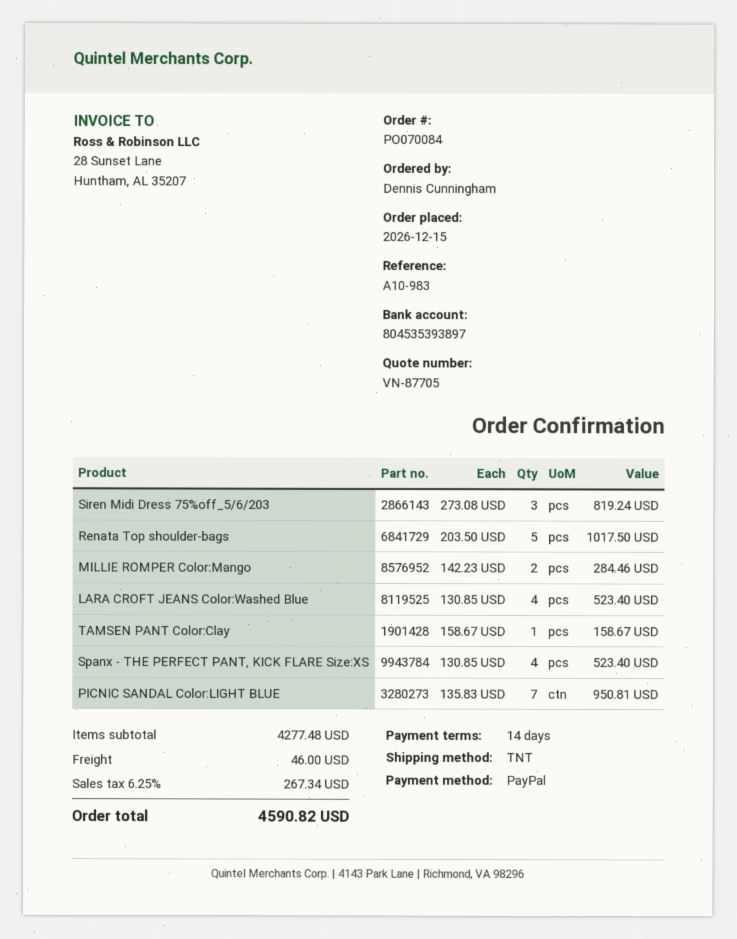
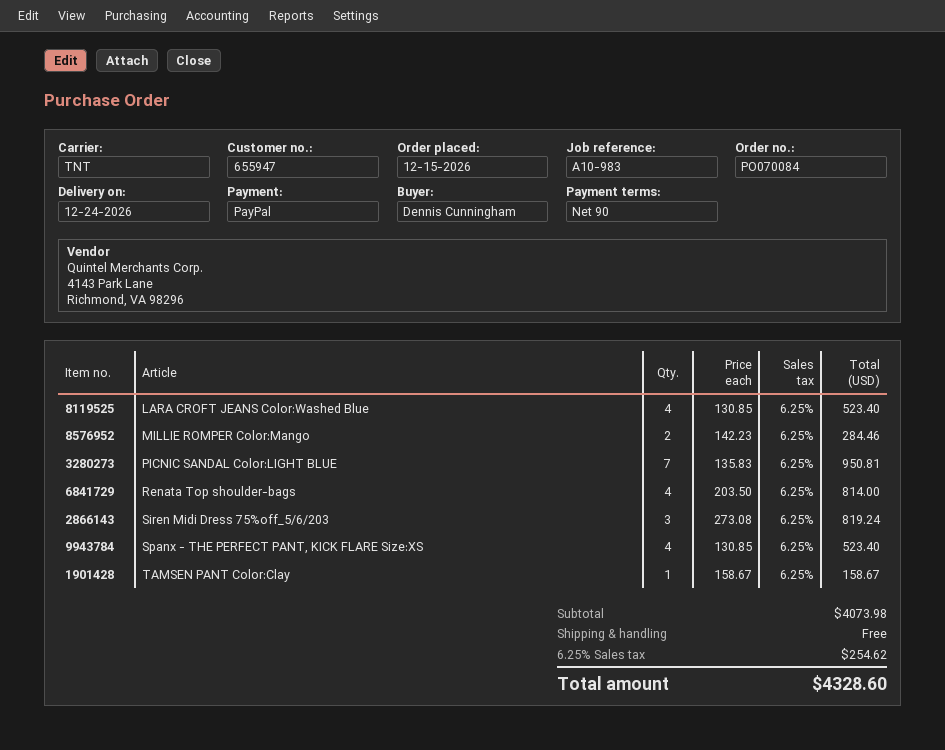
payment terms: 14 days -> 90 days
Renata Top shoulder-bags: 5 x 203.50 = 1017.50 -> 4 x 203.50 = 814.00
subtotal: 4277.48 -> 4073.98
shipping: 46.00 -> 0.00
tax: 6.25% = 267.34 -> 6.25% = 254.62
total: 4590.82 -> 4328.60

